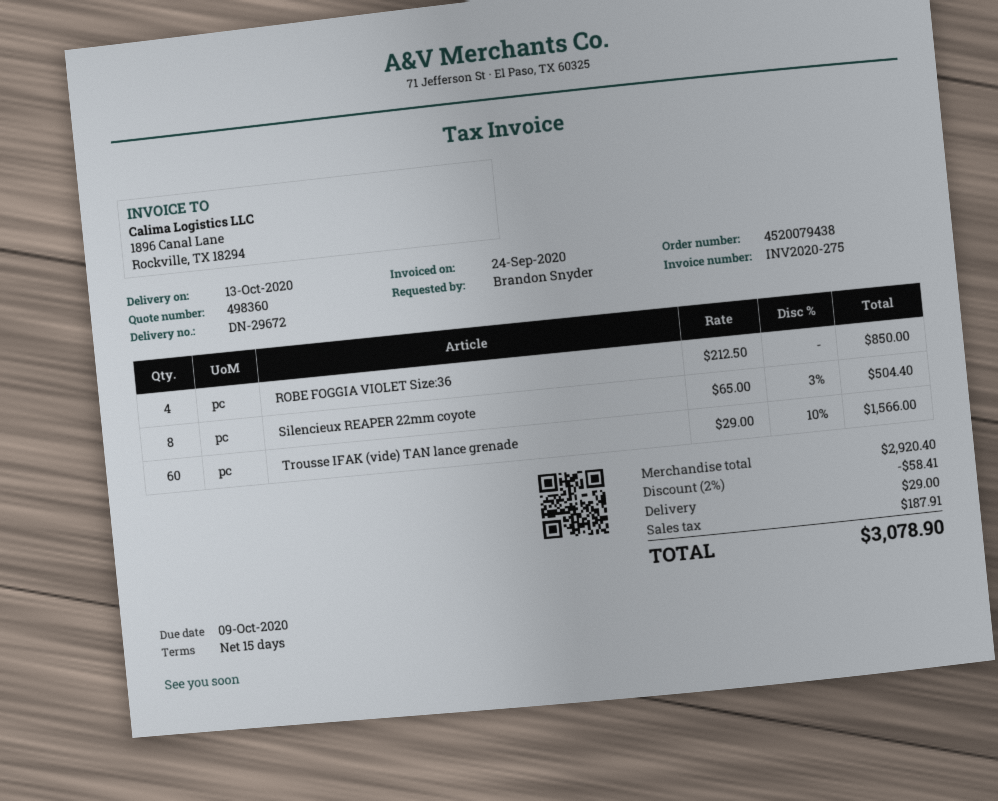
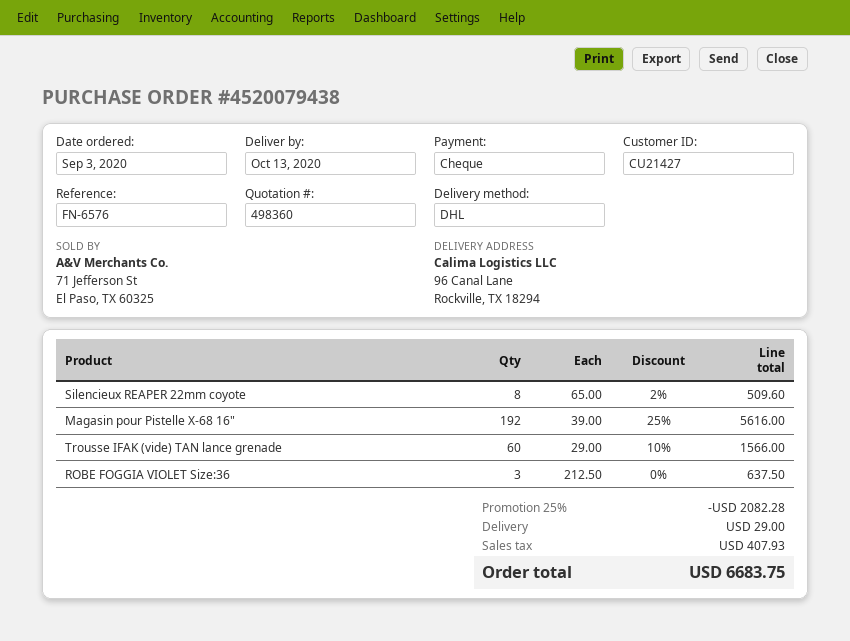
ROBE FOGGIA VIOLET Size:36: 4 x 212.50 = 850.00 -> 3 x 212.50 = 637.50
Silencieux REAPER 22mm coyote: 8 x 65.00 - 3% = 504.40 -> 8 x 65.00 - 2% = 509.60
Magasin pour Pistelle X-68 16": none -> 192 x 39.00 - 25% = 5616.00
discount: 2% = 58.41 -> 25% = 2082.28
tax: 187.91 -> 407.93
total: 3078.90 -> 6683.75

